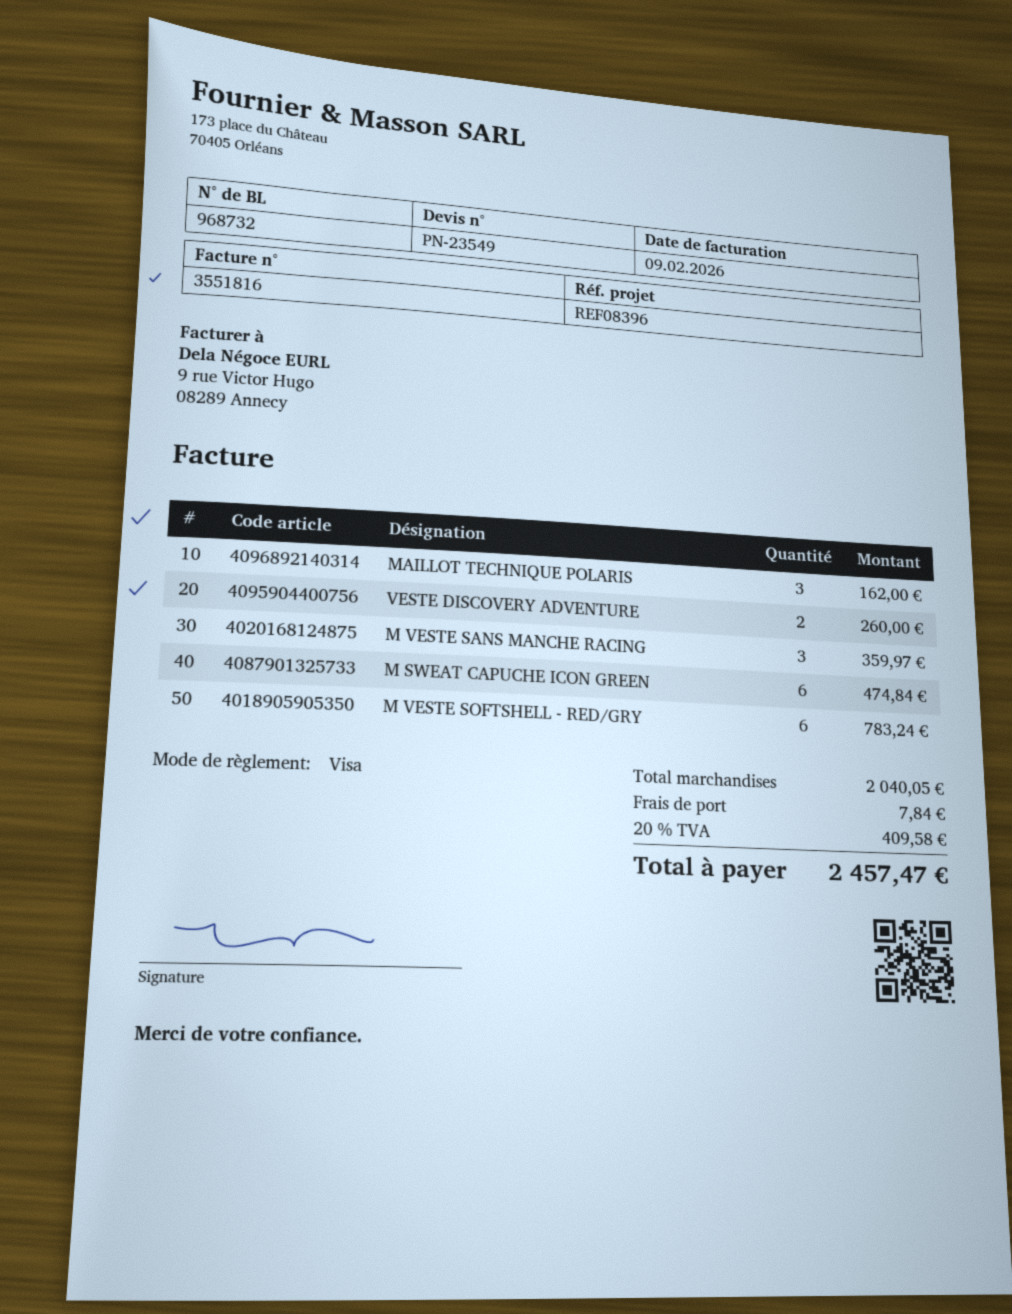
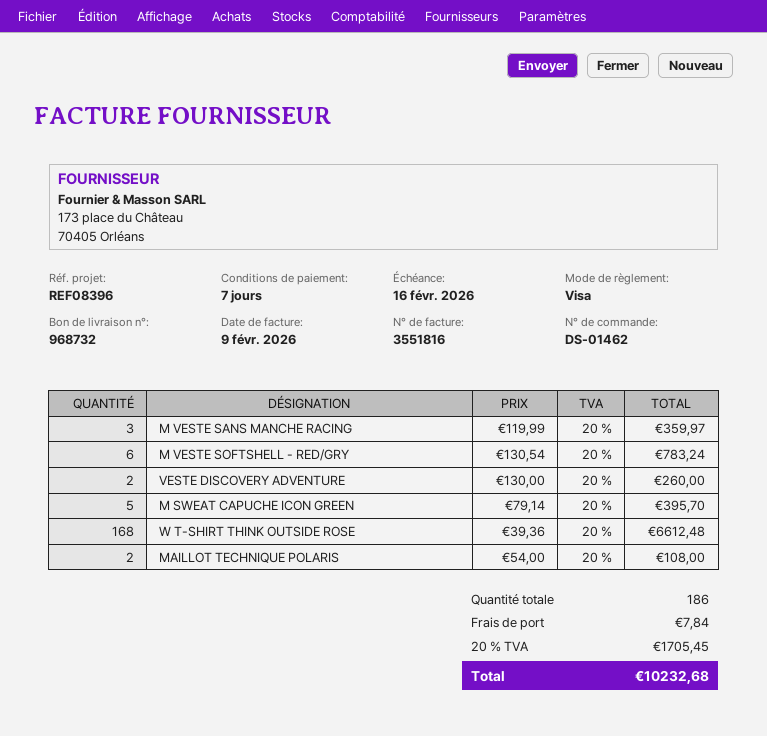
MAILLOT TECHNIQUE POLARIS: 3 for 162.00 -> 2 for 108.00
M SWEAT CAPUCHE ICON GREEN: 6 for 474.84 -> 5 for 395.70
W T-SHIRT THINK OUTSIDE ROSE: none -> 168 for 6612.48
tax: 20% = 409.58 -> 20% = 1705.45
total: 2457.47 -> 10232.68

